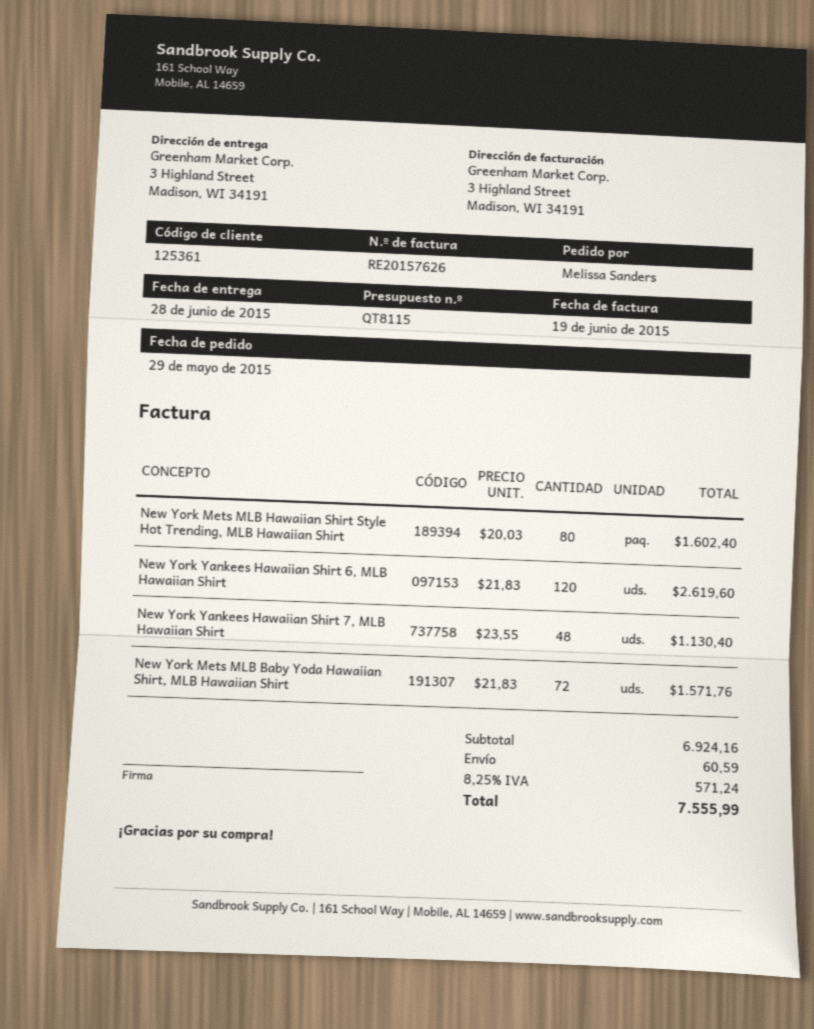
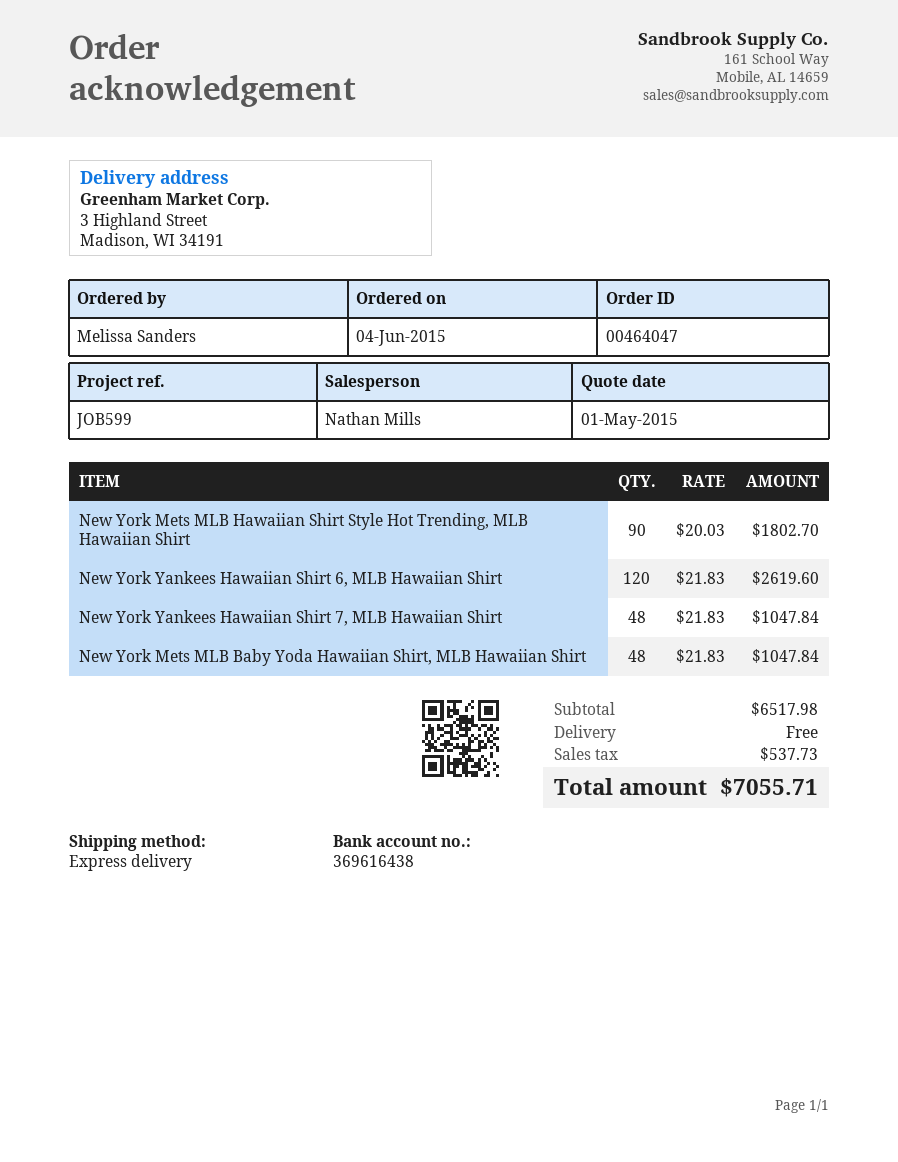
order date: 2015-05-29 -> 2015-06-04
New York Mets MLB Hawaiian Shirt Style Hot Trending, MLB Hawaiian Shirt: 80 x 20.03 = 1602.40 -> 90 x 20.03 = 1802.70
New York Yankees Hawaiian Shirt 7, MLB Hawaiian Shirt: 48 x 23.55 = 1130.40 -> 48 x 21.83 = 1047.84
New York Mets MLB Baby Yoda Hawaiian Shirt, MLB Hawaiian Shirt: 72 x 21.83 = 1571.76 -> 48 x 21.83 = 1047.84
subtotal: 6924.16 -> 6517.98
shipping: 60.59 -> 0.00
tax: 571.24 -> 537.73
total: 7555.99 -> 7055.71

